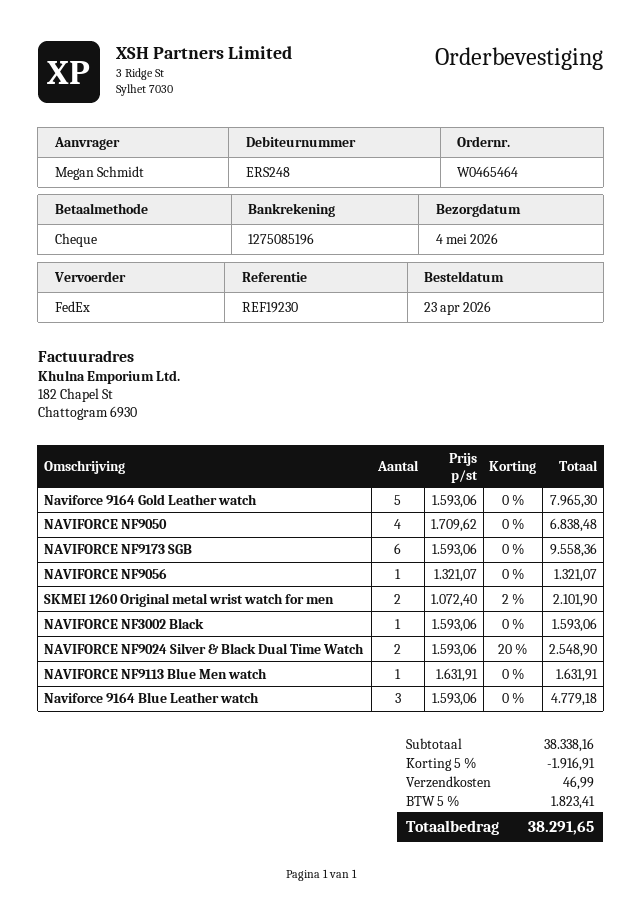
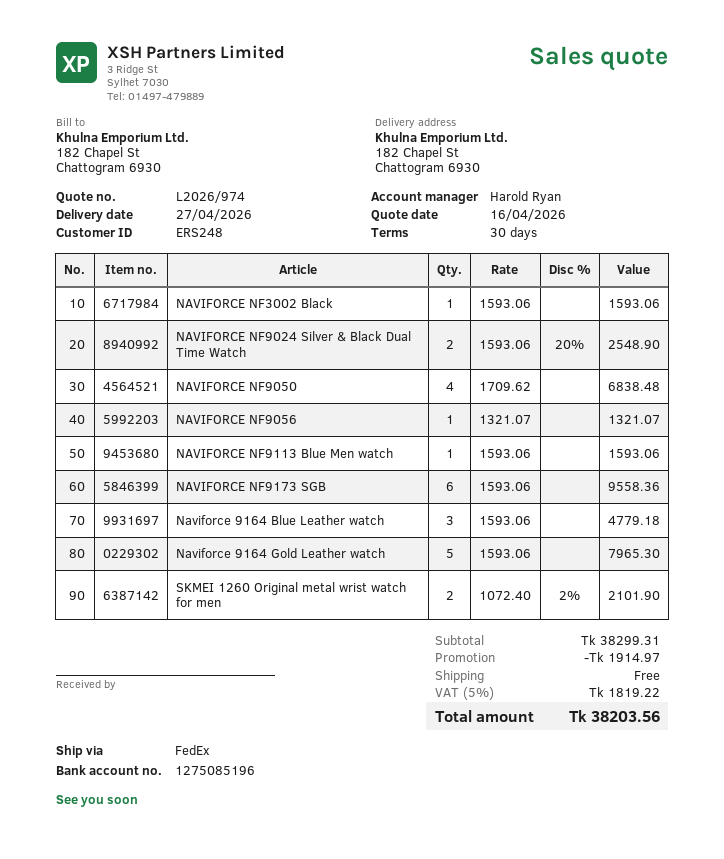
delivery date: 2026-05-04 -> 2026-04-27
NAVIFORCE NF9113 Blue Men watch: 1 x 1631.91 = 1631.91 -> 1 x 1593.06 = 1593.06
subtotal: 38338.16 -> 38299.31
discount: 1916.91 -> 1914.97
shipping: 46.99 -> 0.00
tax: 5% = 1823.41 -> 5% = 1819.22
total: 38291.65 -> 38203.56

